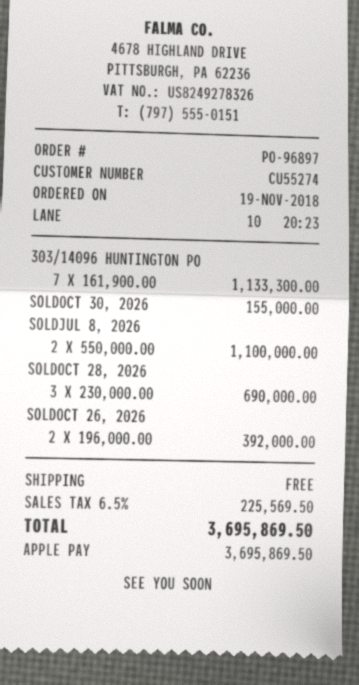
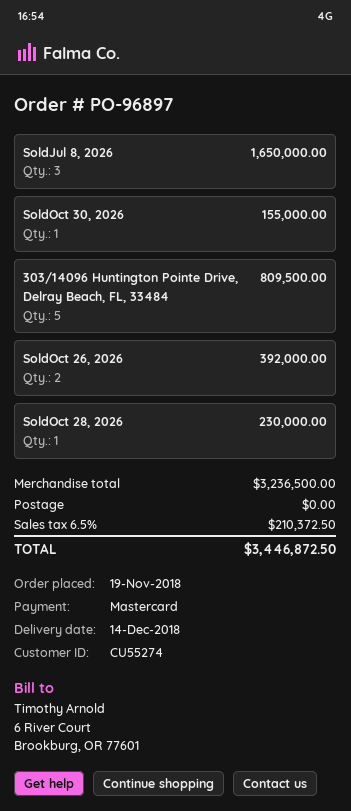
payment method: Apple Pay -> Mastercard
303/14096 HUNTINGTON PO: 7 for 1133300.00 -> 5 for 809500.00
SOLDJUL 8, 2026: 2 for 1100000.00 -> 3 for 1650000.00
SOLDOCT 28, 2026: 3 for 690000.00 -> 1 for 230000.00
tax: 6.5% = 225569.50 -> 6.5% = 210372.50
total: 3695869.50 -> 3446872.50

